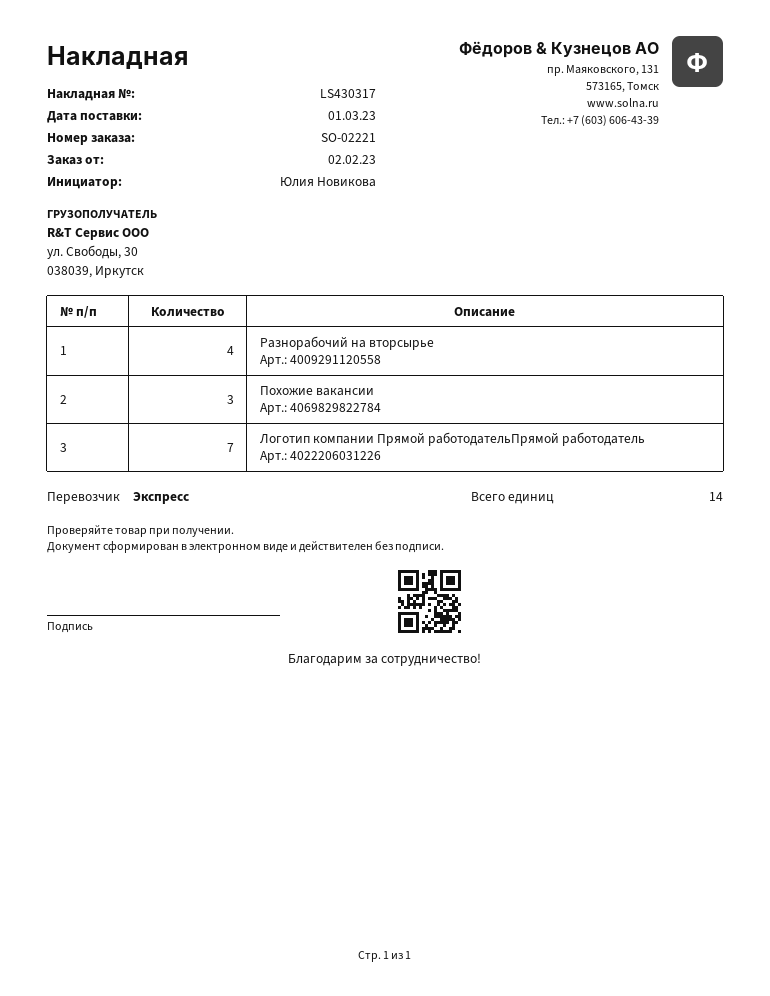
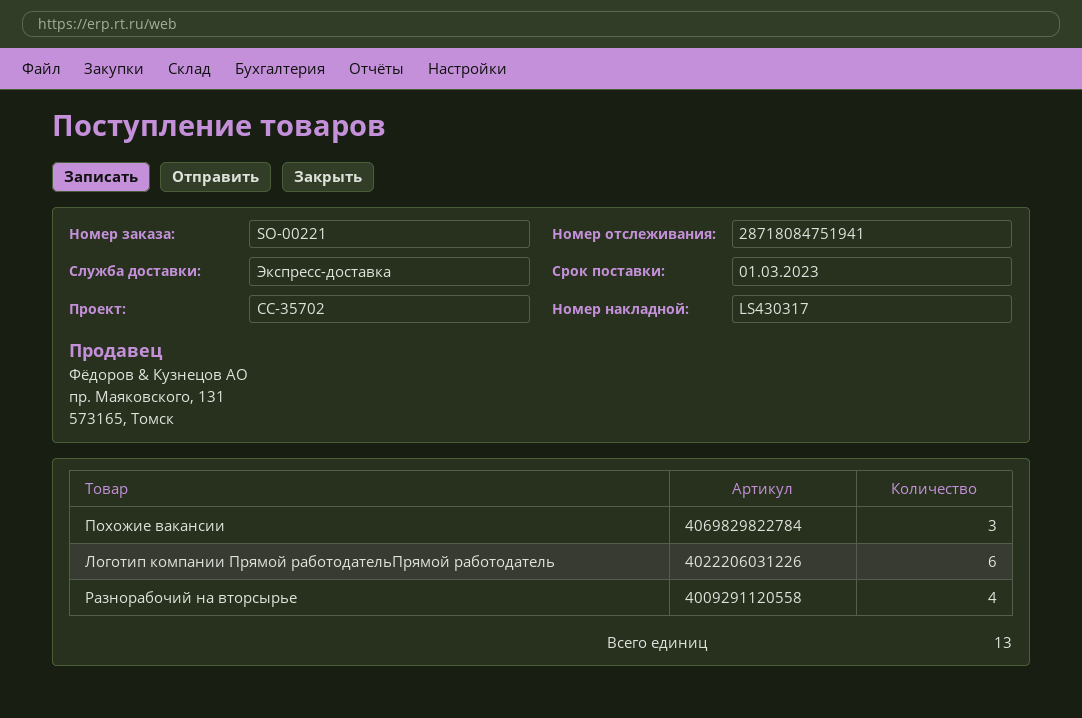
order number: SO-02221 -> SO-00221
Логотип компании Прямой работодательПрямой работодатель: 7 -> 6
total quantity: 14 -> 13

